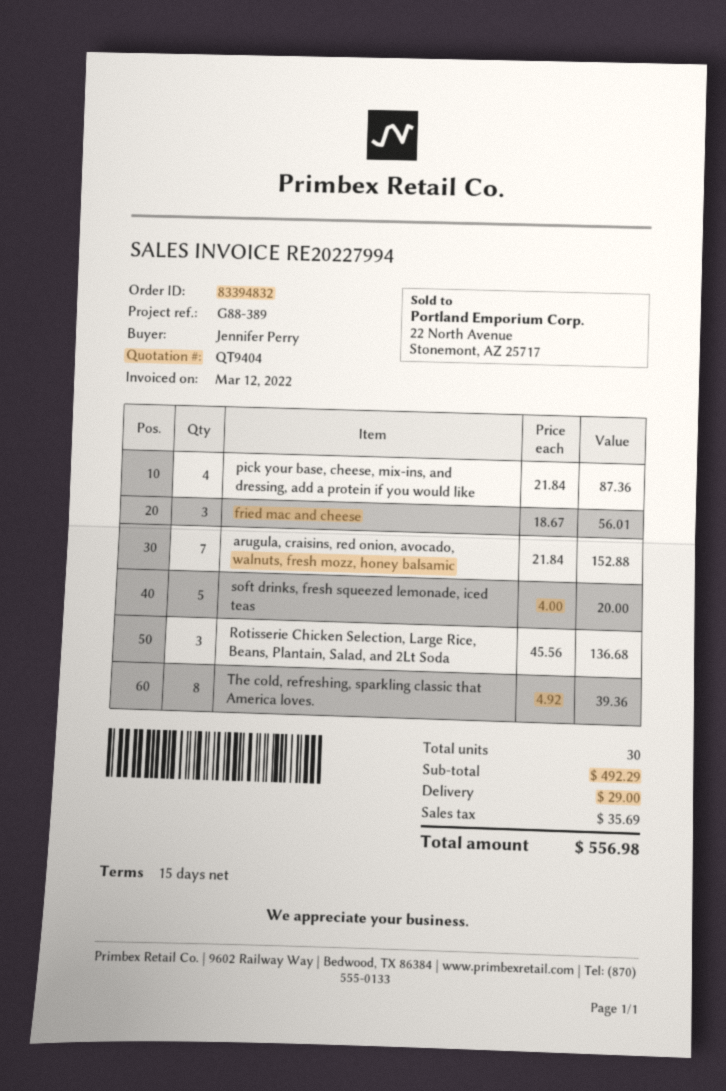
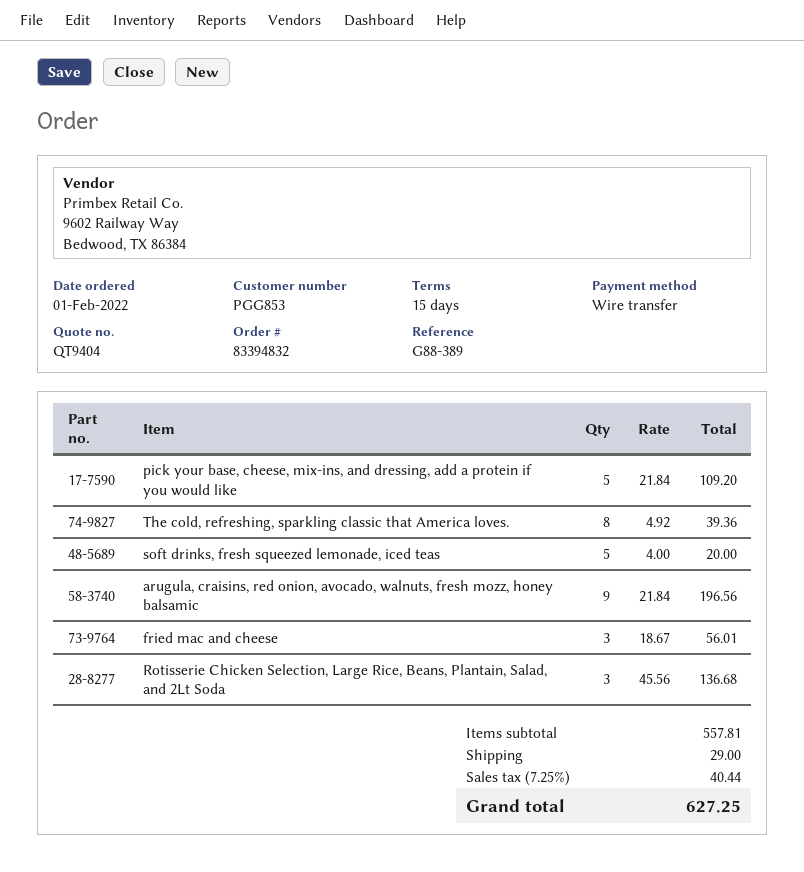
pick your base, cheese, mix-ins, and dressing, add a protein if you would like: 4 x 21.84 = 87.36 -> 5 x 21.84 = 109.20
arugula, craisins, red onion, avocado, walnuts, fresh mozz, honey balsamic: 7 x 21.84 = 152.88 -> 9 x 21.84 = 196.56
subtotal: 492.29 -> 557.81
tax: 35.69 -> 40.44
total: 556.98 -> 627.25

